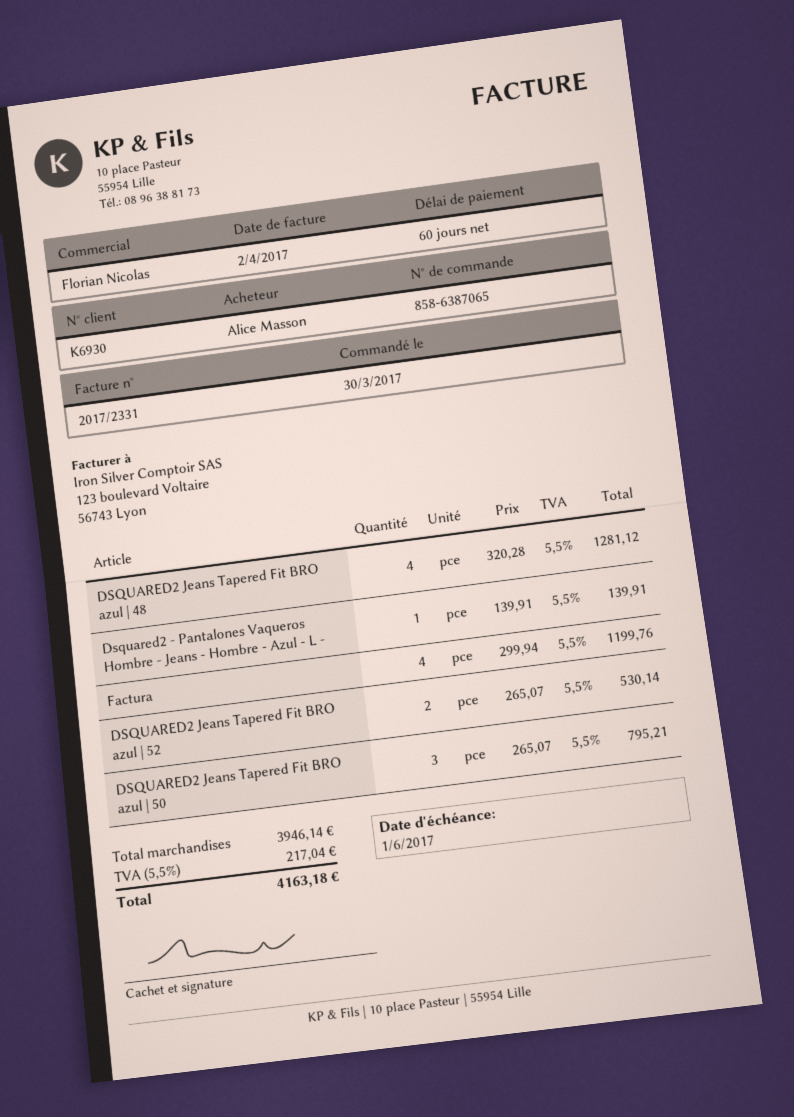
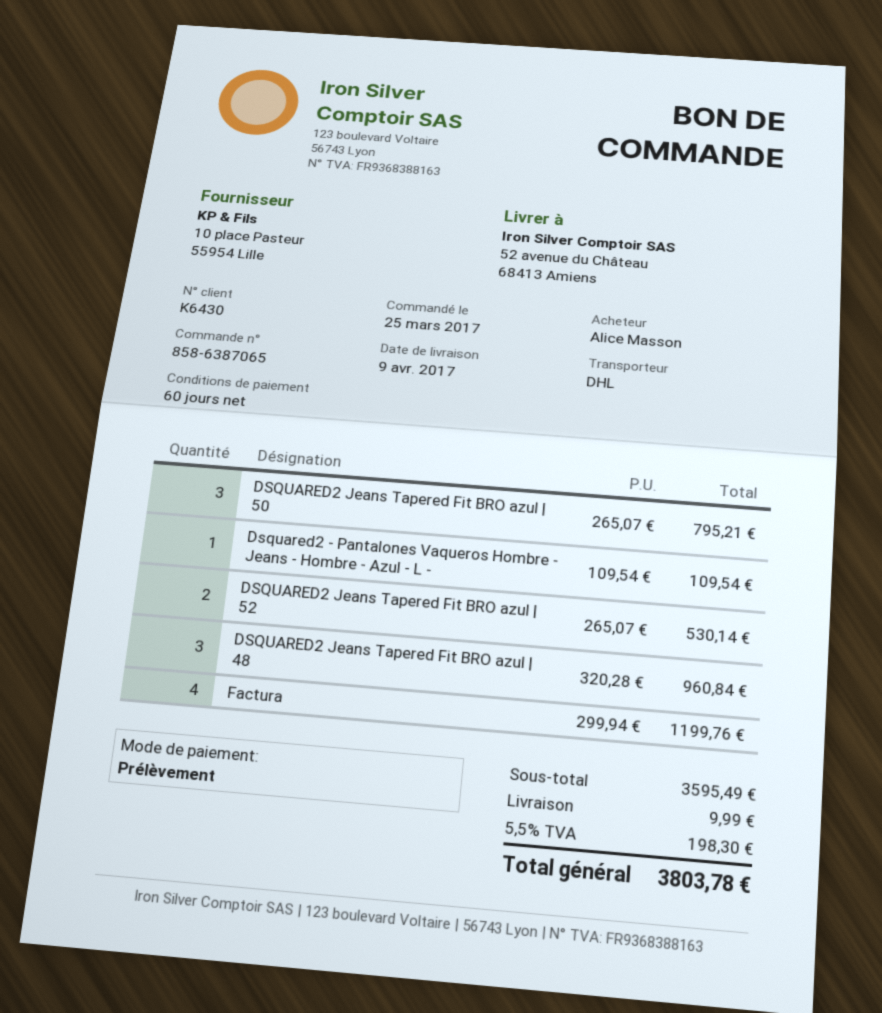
order date: 2017-03-30 -> 2017-03-25
customer number: K6930 -> K6430
DSQUARED2 Jeans Tapered Fit BRO azul | 48: 4 x 320.28 = 1281.12 -> 3 x 320.28 = 960.84
Dsquared2 - Pantalones Vaqueros Hombre - Jeans - Hombre - Azul - L -: 1 x 139.91 = 139.91 -> 1 x 109.54 = 109.54
subtotal: 3946.14 -> 3595.49
shipping: none -> 9.99
tax: 5.5% = 217.04 -> 5.5% = 198.30
total: 4163.18 -> 3803.78

